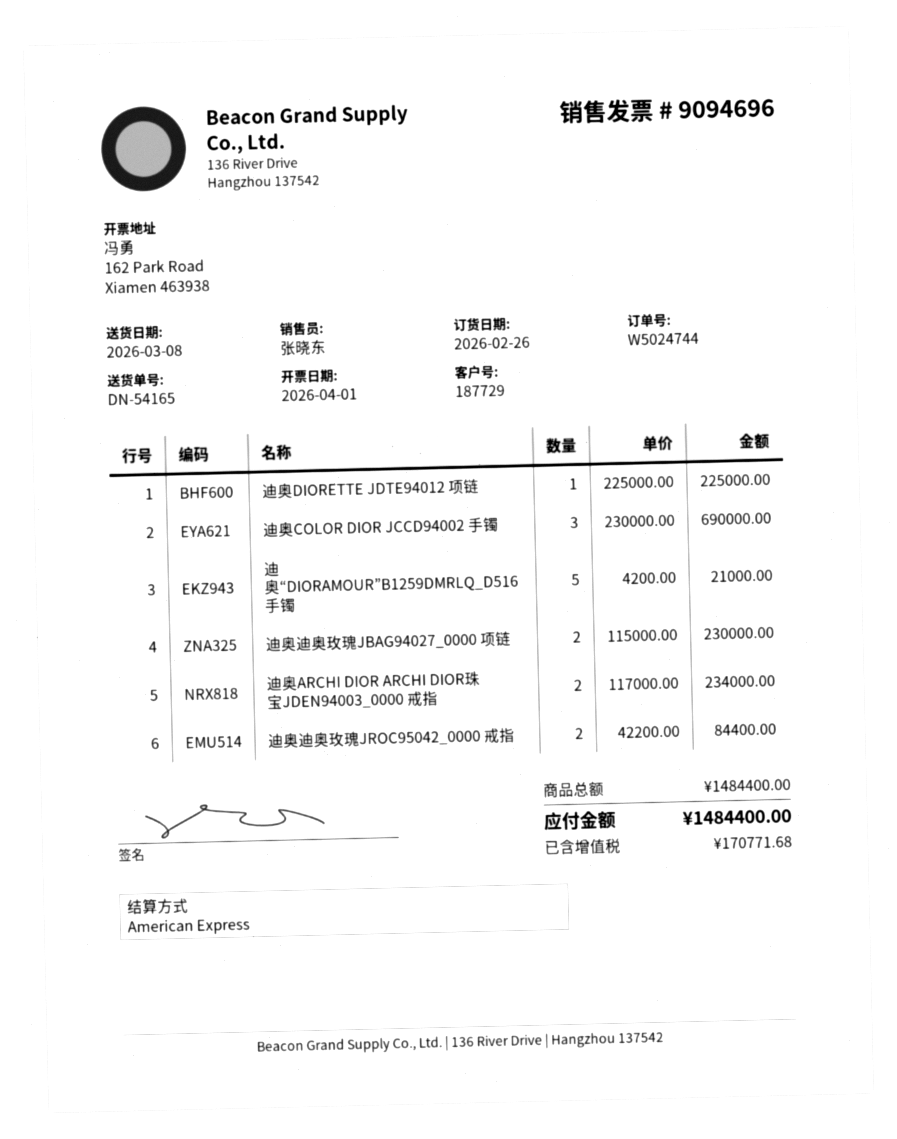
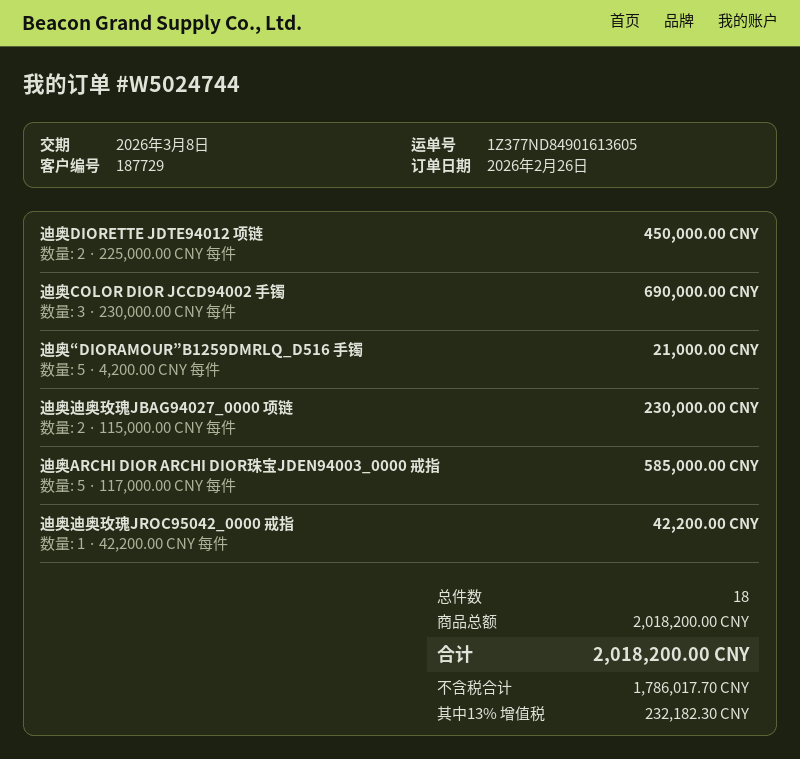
迪奥DIORETTE JDTE94012 项链: 1 x 225000.00 = 225000.00 -> 2 x 225000.00 = 450000.00
迪奥ARCHI DIOR ARCHI DIOR珠宝JDEN94003_0000 戒指: 2 x 117000.00 = 234000.00 -> 5 x 117000.00 = 585000.00
迪奥迪奥玫瑰JROC95042_0000 戒指: 2 x 42200.00 = 84400.00 -> 1 x 42200.00 = 42200.00
subtotal: 1484400.00 -> 2018200.00
tax: 170771.68 -> 232182.30
total: 1484400.00 -> 2018200.00

